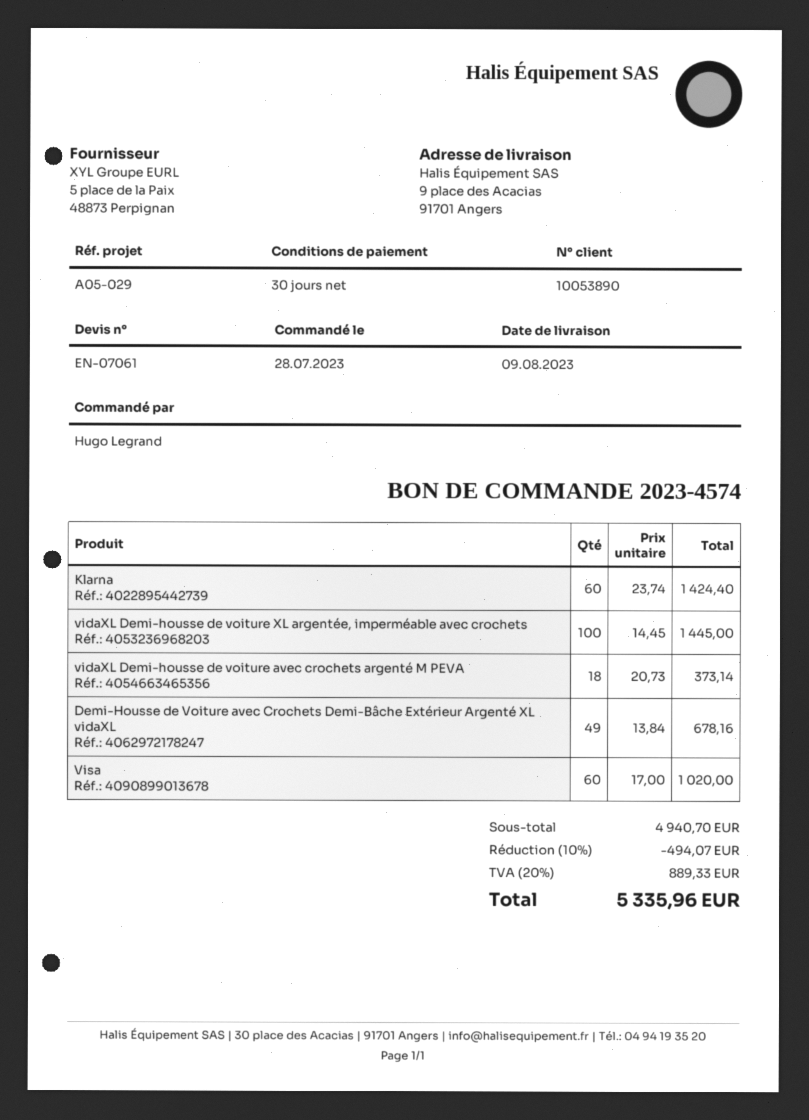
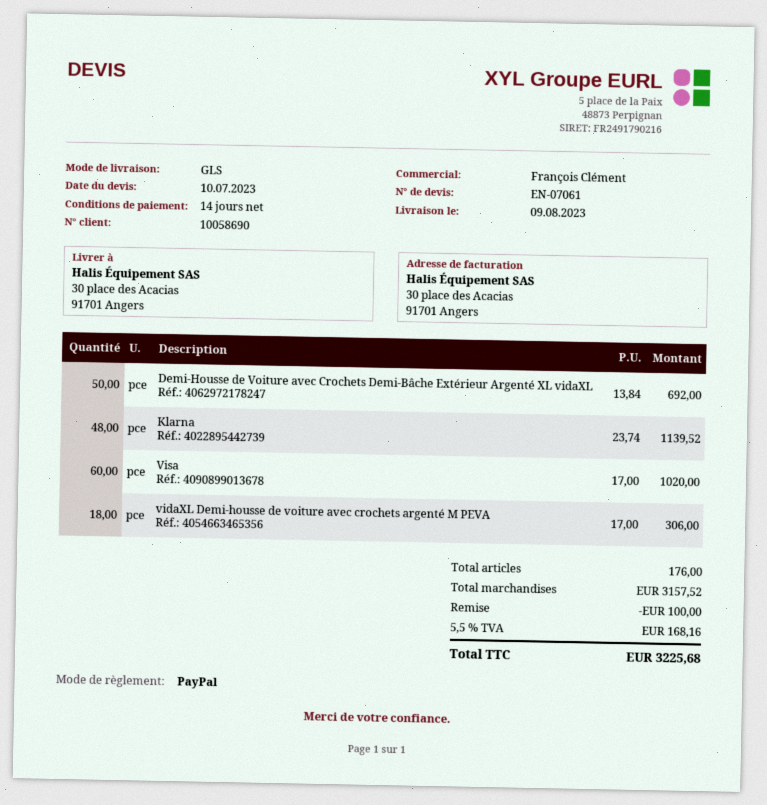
payment terms: 30 days -> 14 days
customer number: 10053890 -> 10058690
ship to: 9 place des Acacias, 91701 Angers -> 30 place des Acacias, 91701 Angers
Klarna: 60 x 23.74 = 1424.40 -> 48 x 23.74 = 1139.52
vidaXL Demi-housse de voiture XL argentée, imperméable avec crochets: 100 x 14.45 = 1445.00 -> none
vidaXL Demi-housse de voiture avec crochets argenté M PEVA: 18 x 20.73 = 373.14 -> 18 x 17.00 = 306.00
Demi-Housse de Voiture avec Crochets Demi-Bâche Extérieur Argenté XL vidaXL: 49 x 13.84 = 678.16 -> 50 x 13.84 = 692.00
subtotal: 4940.70 -> 3157.52
discount: 494.07 -> 100.00
tax: 20% = 889.33 -> 5.5% = 168.16
total: 5335.96 -> 3225.68

